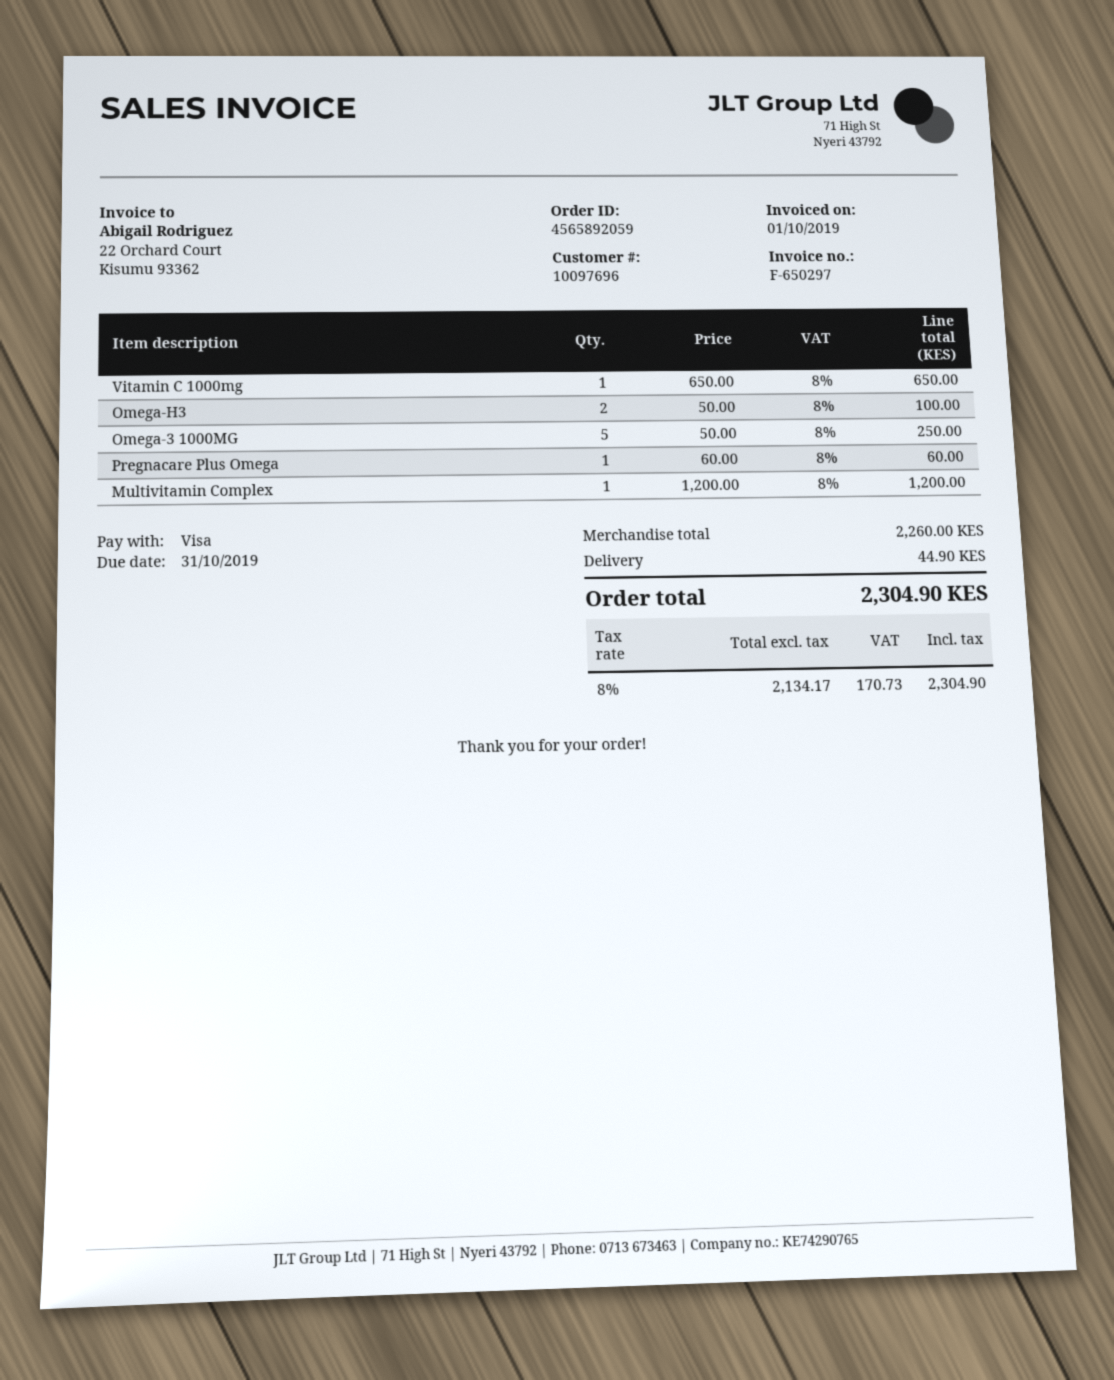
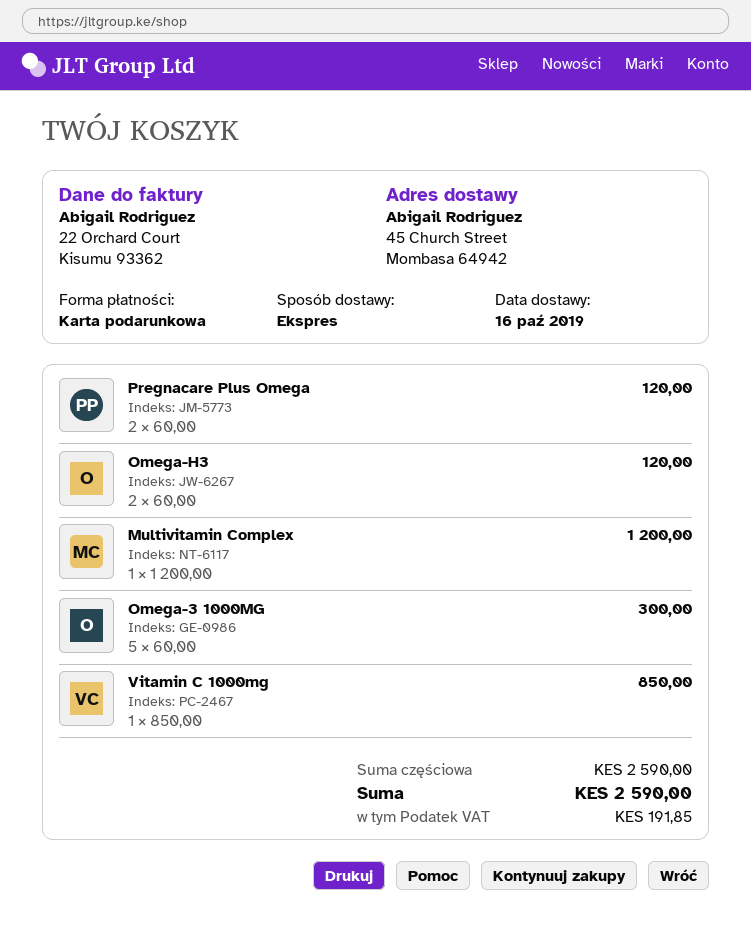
payment method: Visa -> gift card
Vitamin C 1000mg: 1 x 650.00 = 650.00 -> 1 x 850.00 = 850.00
Omega-H3: 2 x 50.00 = 100.00 -> 2 x 60.00 = 120.00
Omega-3 1000MG: 5 x 50.00 = 250.00 -> 5 x 60.00 = 300.00
Pregnacare Plus Omega: 1 x 60.00 = 60.00 -> 2 x 60.00 = 120.00
subtotal: 2260.00 -> 2590.00
shipping: 44.90 -> none
tax: 170.73 -> 191.85
total: 2304.90 -> 2590.00

